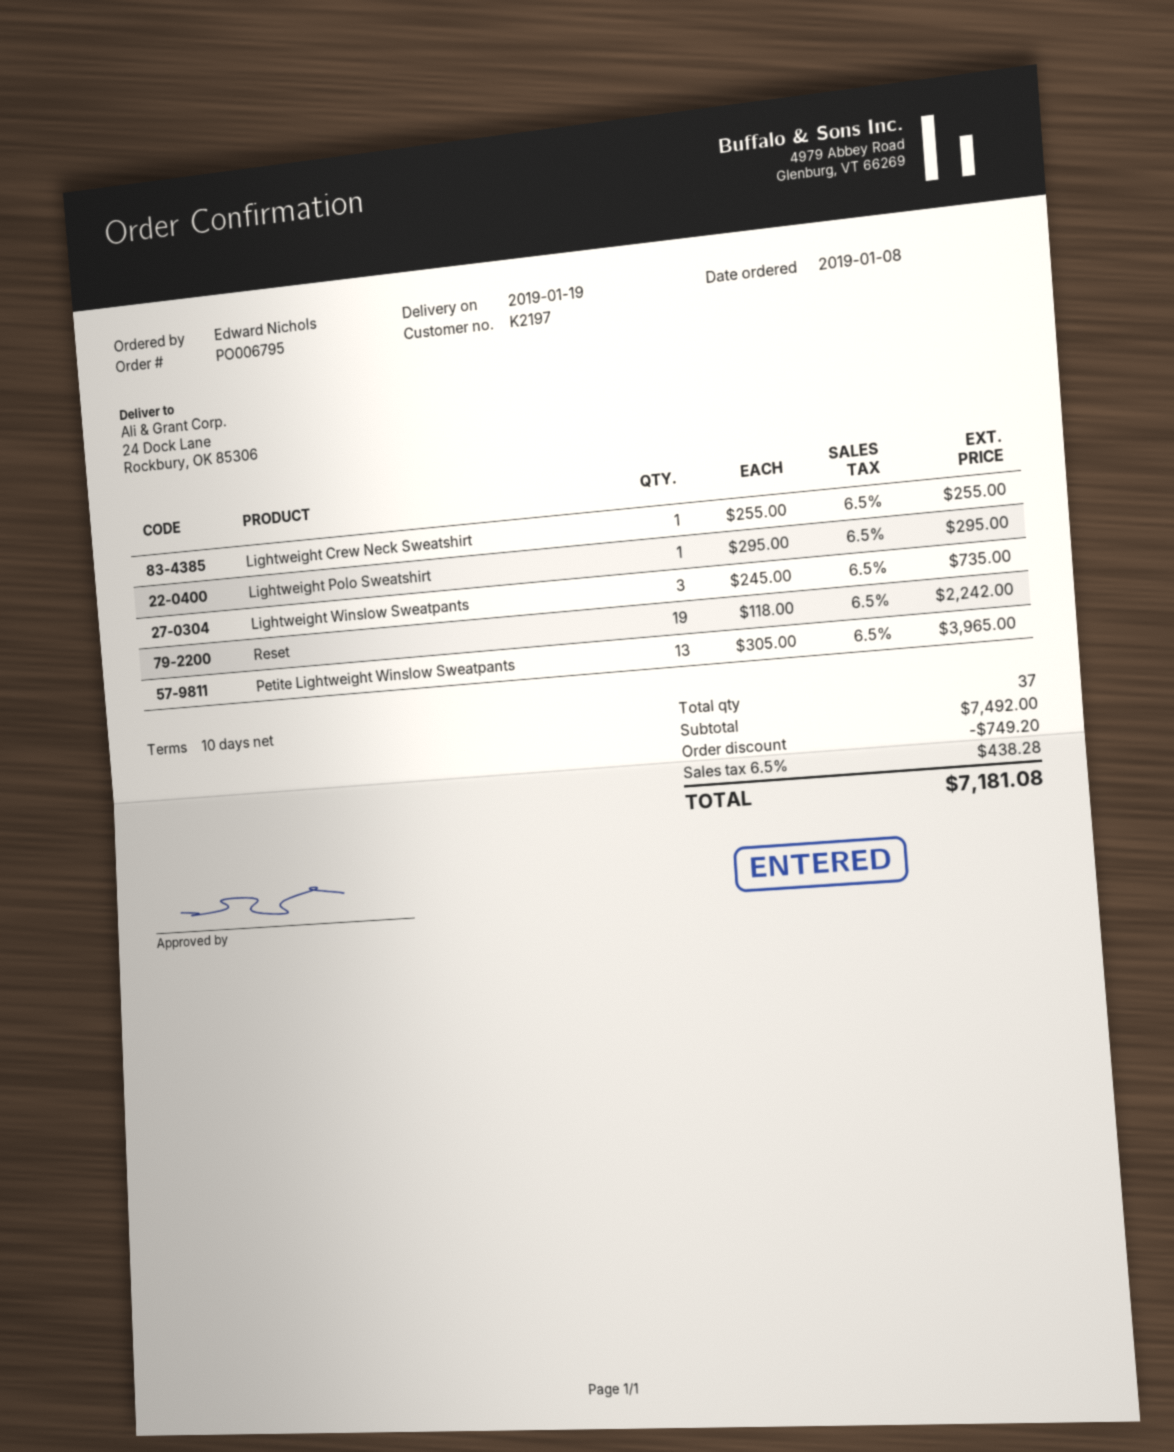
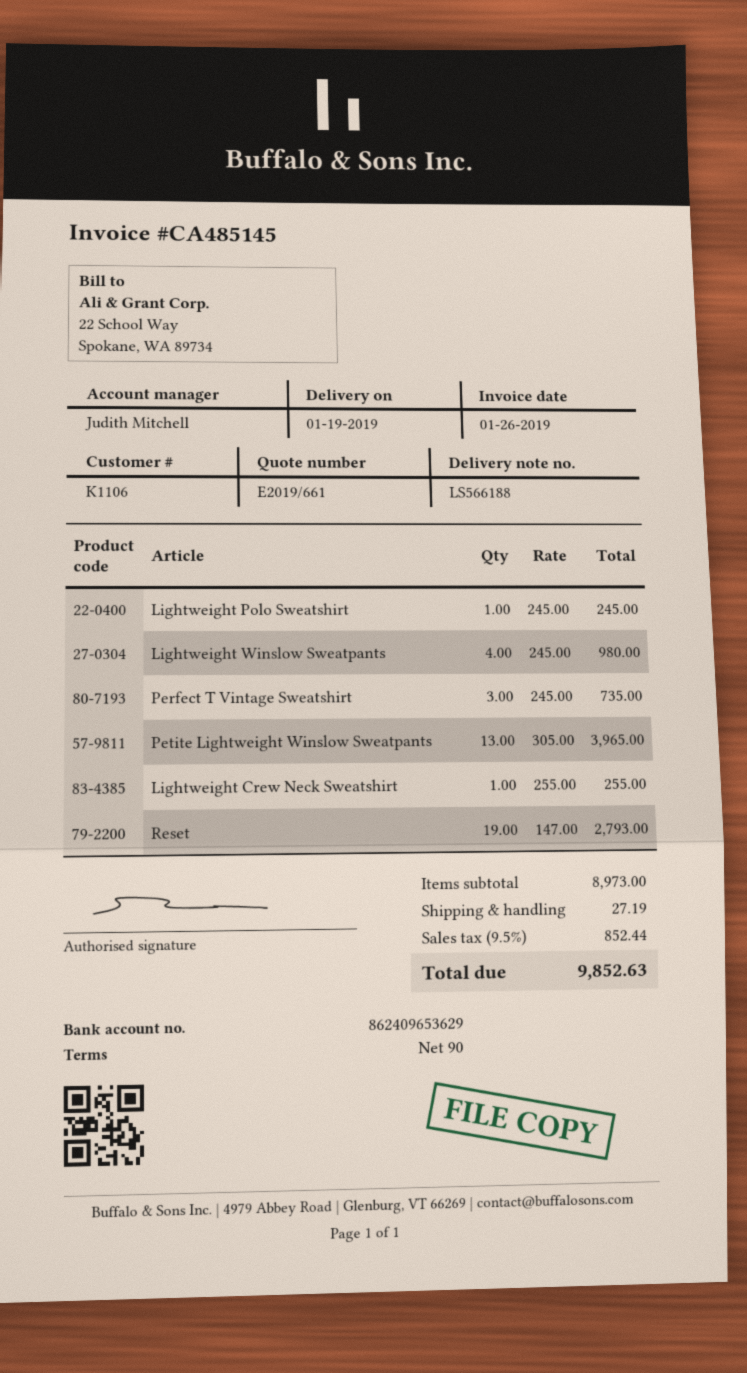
payment terms: 10 days -> 90 days
customer number: K2197 -> K1106
Lightweight Polo Sweatshirt: 1 x 295.00 = 295.00 -> 1 x 245.00 = 245.00
Lightweight Winslow Sweatpants: 3 x 245.00 = 735.00 -> 4 x 245.00 = 980.00
Reset: 19 x 118.00 = 2242.00 -> 19 x 147.00 = 2793.00
Perfect T Vintage Sweatshirt: none -> 3 x 245.00 = 735.00
subtotal: 7492.00 -> 8973.00
discount: 749.20 -> none
shipping: none -> 27.19
tax: 6.5% = 438.28 -> 9.5% = 852.44
total: 7181.08 -> 9852.63

